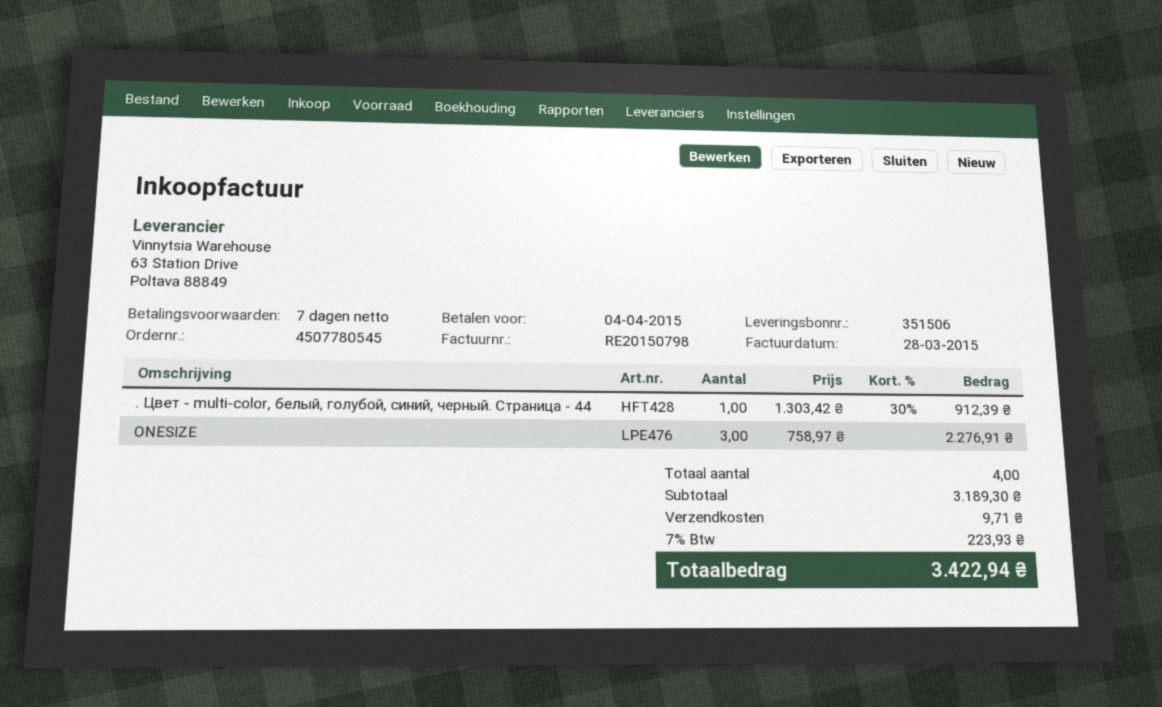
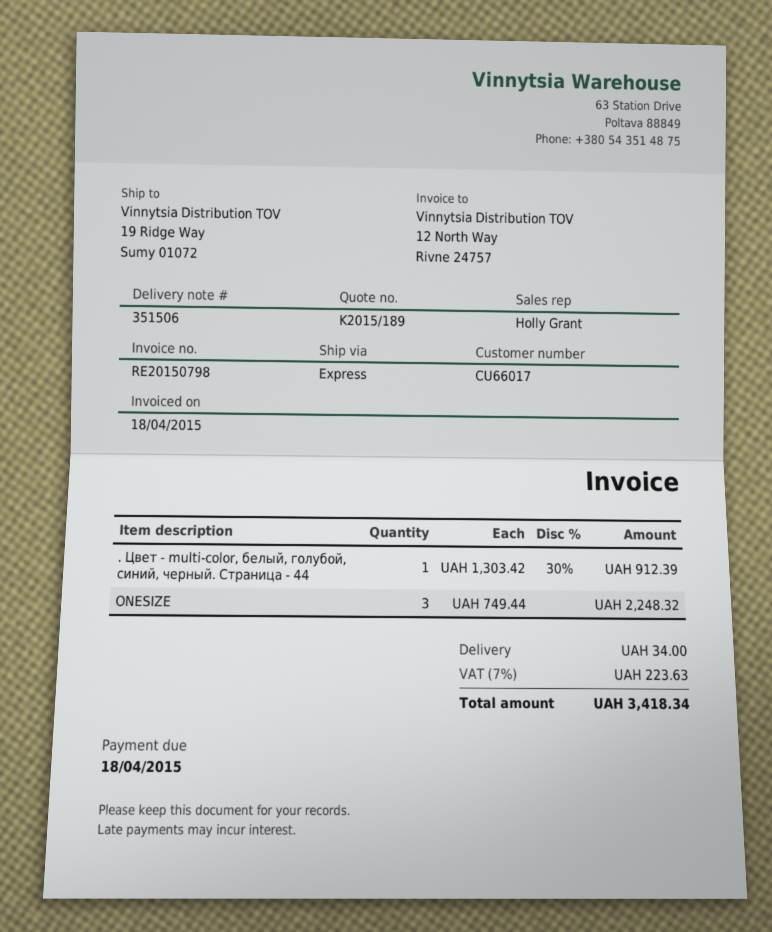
invoice date: 2015-03-28 -> 2015-04-18
due date: 2015-04-04 -> 2015-04-18
ONESIZE: 3 x 758.97 = 2276.91 -> 3 x 749.44 = 2248.32
shipping: 9.71 -> 34.00
tax: 7% = 223.93 -> 7% = 223.63
total: 3422.94 -> 3418.34

